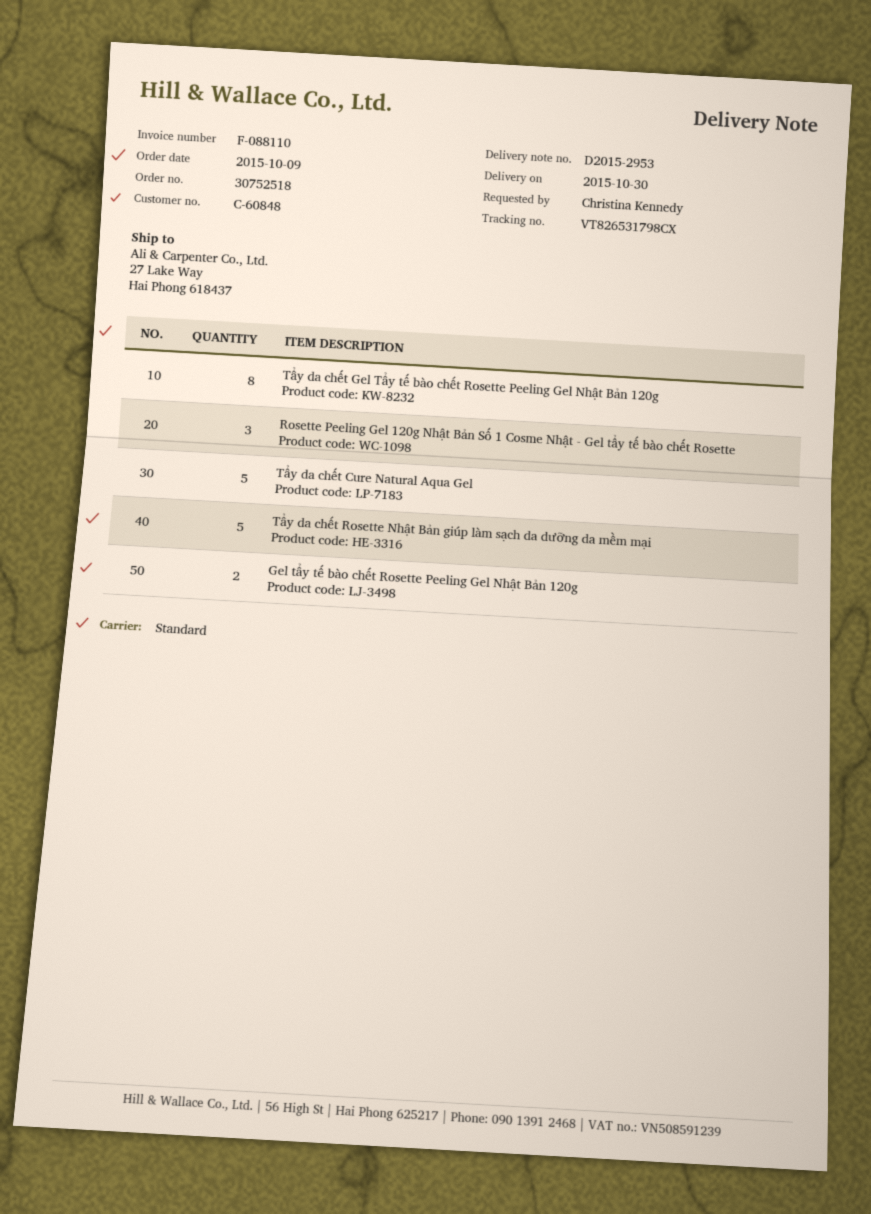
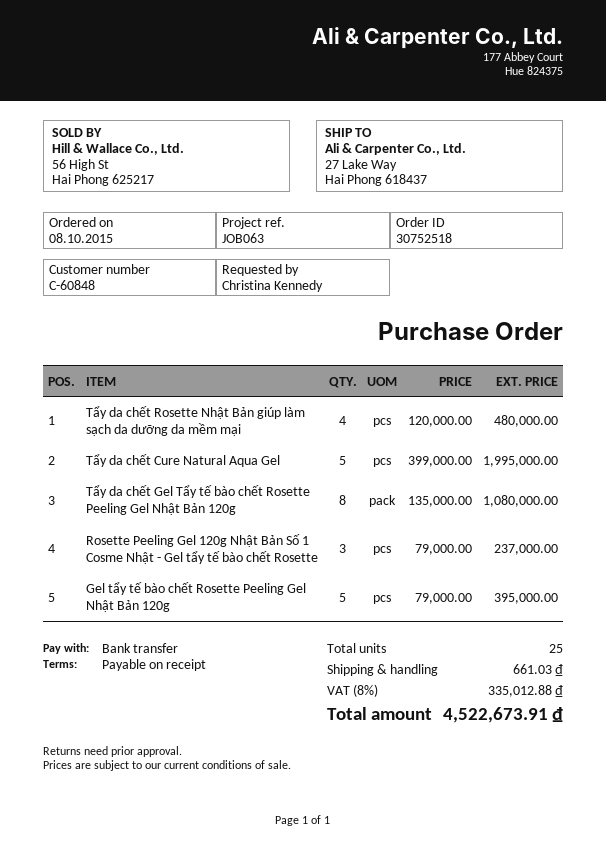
order date: 2015-10-09 -> 2015-10-08
Tẩy da chết Rosette Nhật Bản giúp làm sạch da dưỡng da mềm mại: 5 -> 4
Gel tẩy tế bào chết Rosette Peeling Gel Nhật Bản 120g: 2 -> 5

